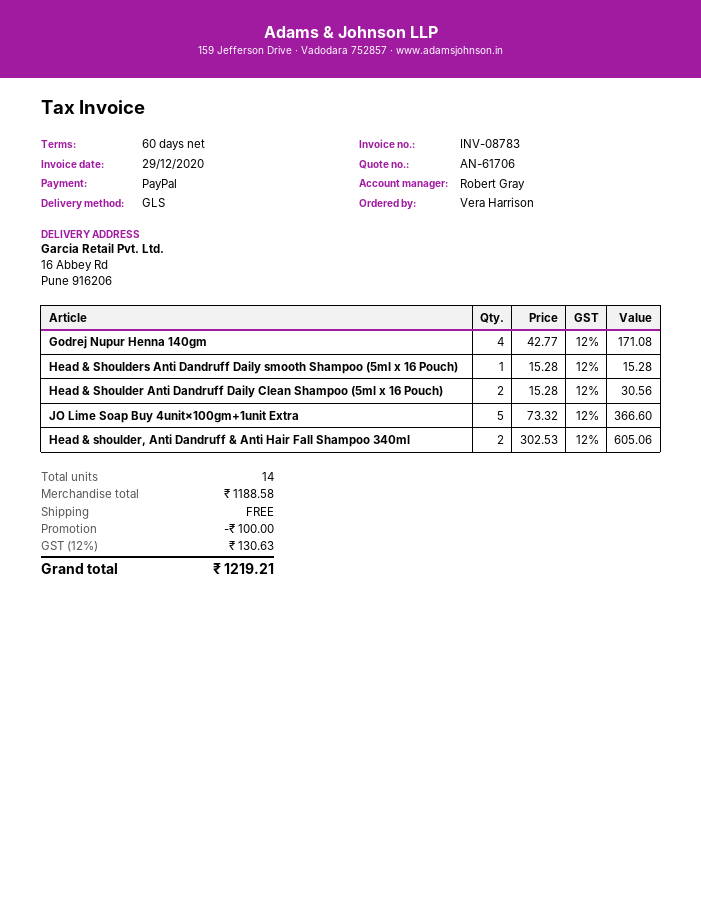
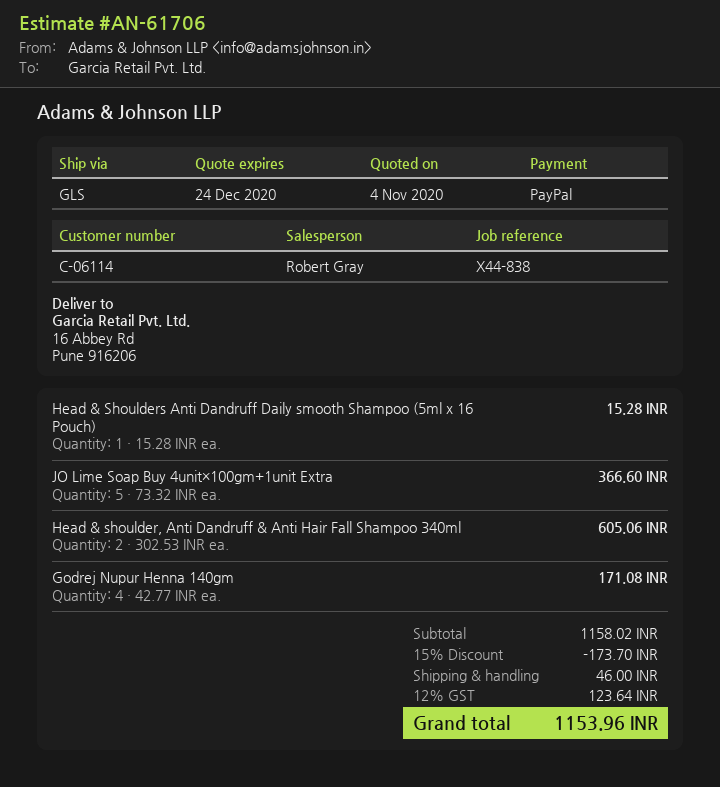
Head & Shoulder Anti Dandruff Daily Clean Shampoo (5ml x 16 Pouch): 2 x 15.28 = 30.56 -> none
subtotal: 1188.58 -> 1158.02
discount: 100.00 -> 173.70
shipping: 0.00 -> 46.00
tax: 12% = 130.63 -> 12% = 123.64
total: 1219.21 -> 1153.96

